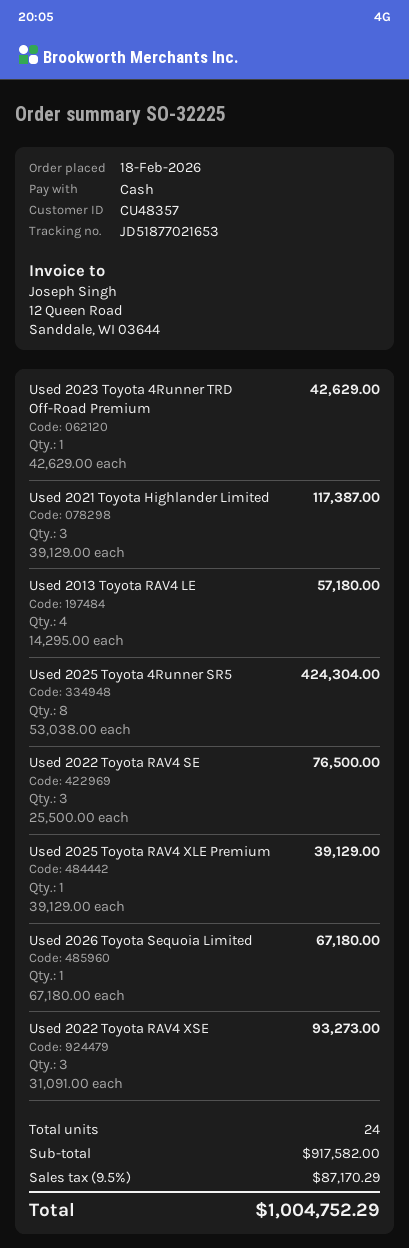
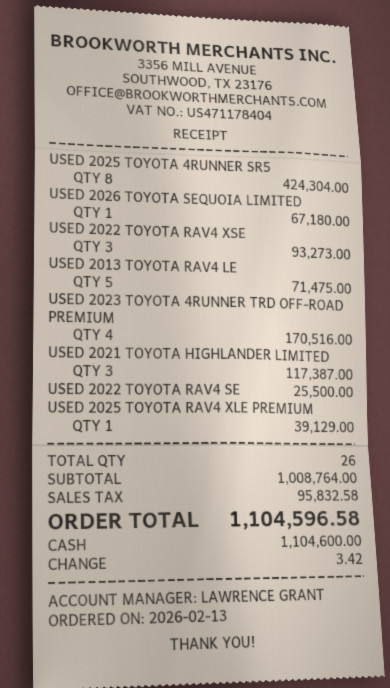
order date: 2026-02-18 -> 2026-02-13
Used 2023 Toyota 4Runner TRD Off-Road Premium: 1 for 42629.00 -> 4 for 170516.00
Used 2013 Toyota RAV4 LE: 4 for 57180.00 -> 5 for 71475.00
Used 2022 Toyota RAV4 SE: 3 for 76500.00 -> 1 for 25500.00
total quantity: 24 -> 26
subtotal: 917582.00 -> 1008764.00
tax: 87170.29 -> 95832.58
total: 1004752.29 -> 1104596.58

